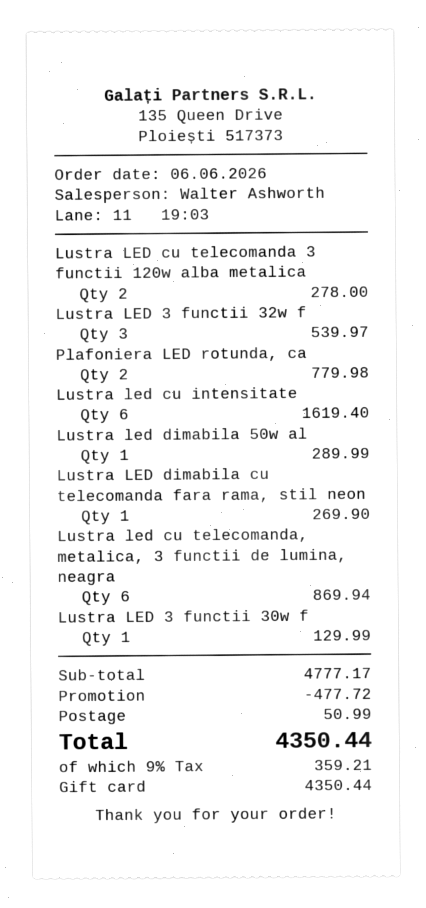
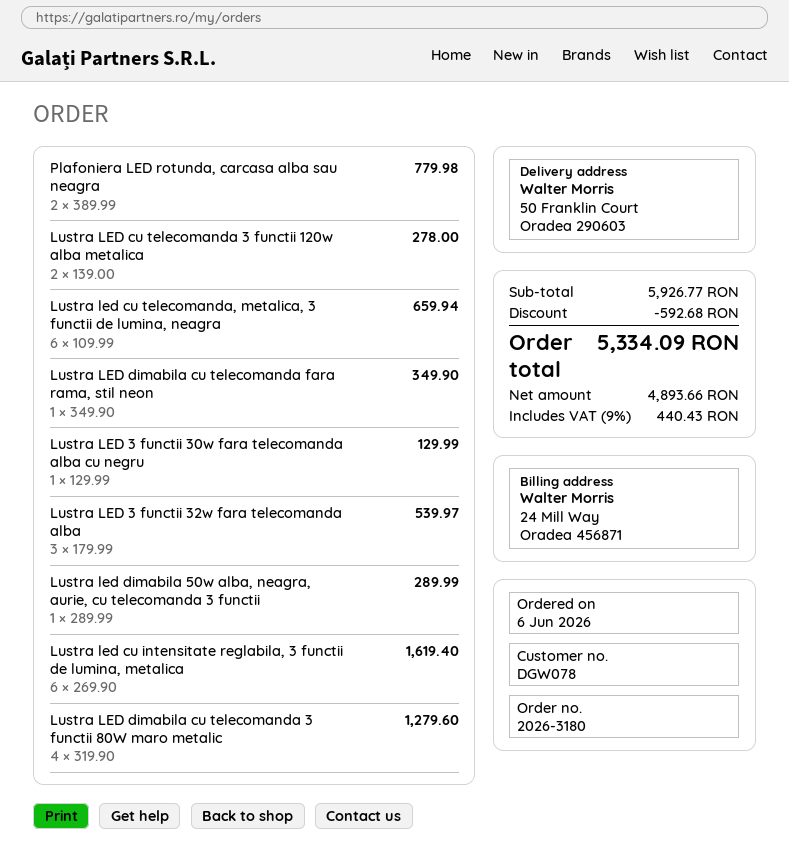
Lustra LED dimabila cu telecomanda fara rama, stil neon: 1 for 269.90 -> 1 for 349.90
Lustra led cu telecomanda, metalica, 3 functii de lumina, neagra: 6 for 869.94 -> 6 for 659.94
Lustra LED dimabila cu telecomanda 3 functii 80W maro metalic: none -> 4 for 1279.60
subtotal: 4777.17 -> 5926.77
discount: 477.72 -> 592.68
shipping: 50.99 -> none
tax: 9% = 359.21 -> 9% = 440.43
total: 4350.44 -> 5334.09

